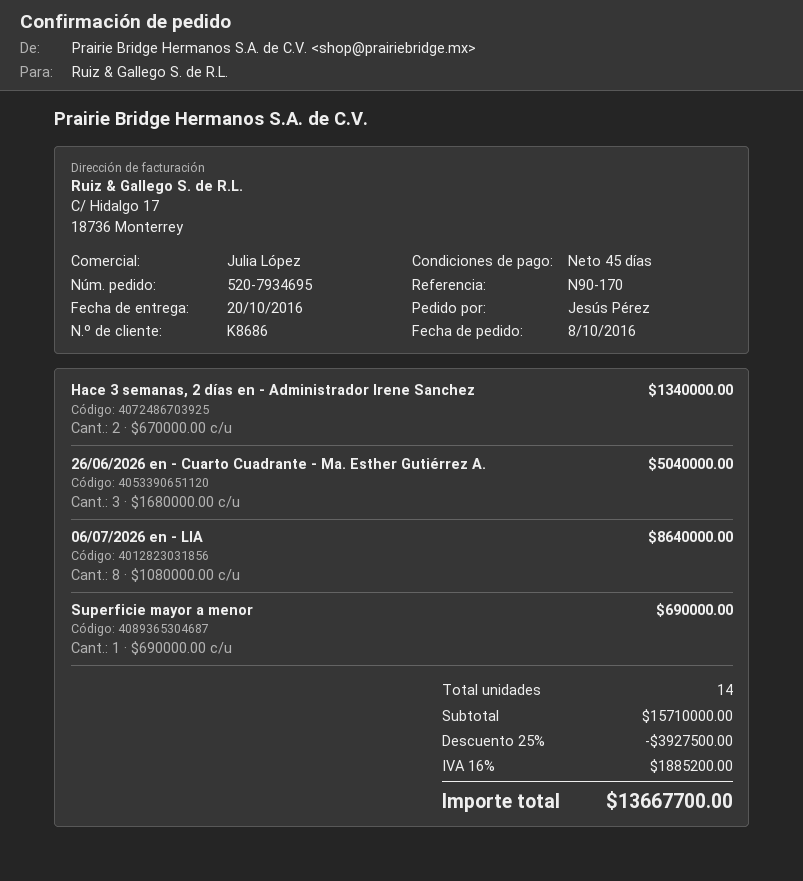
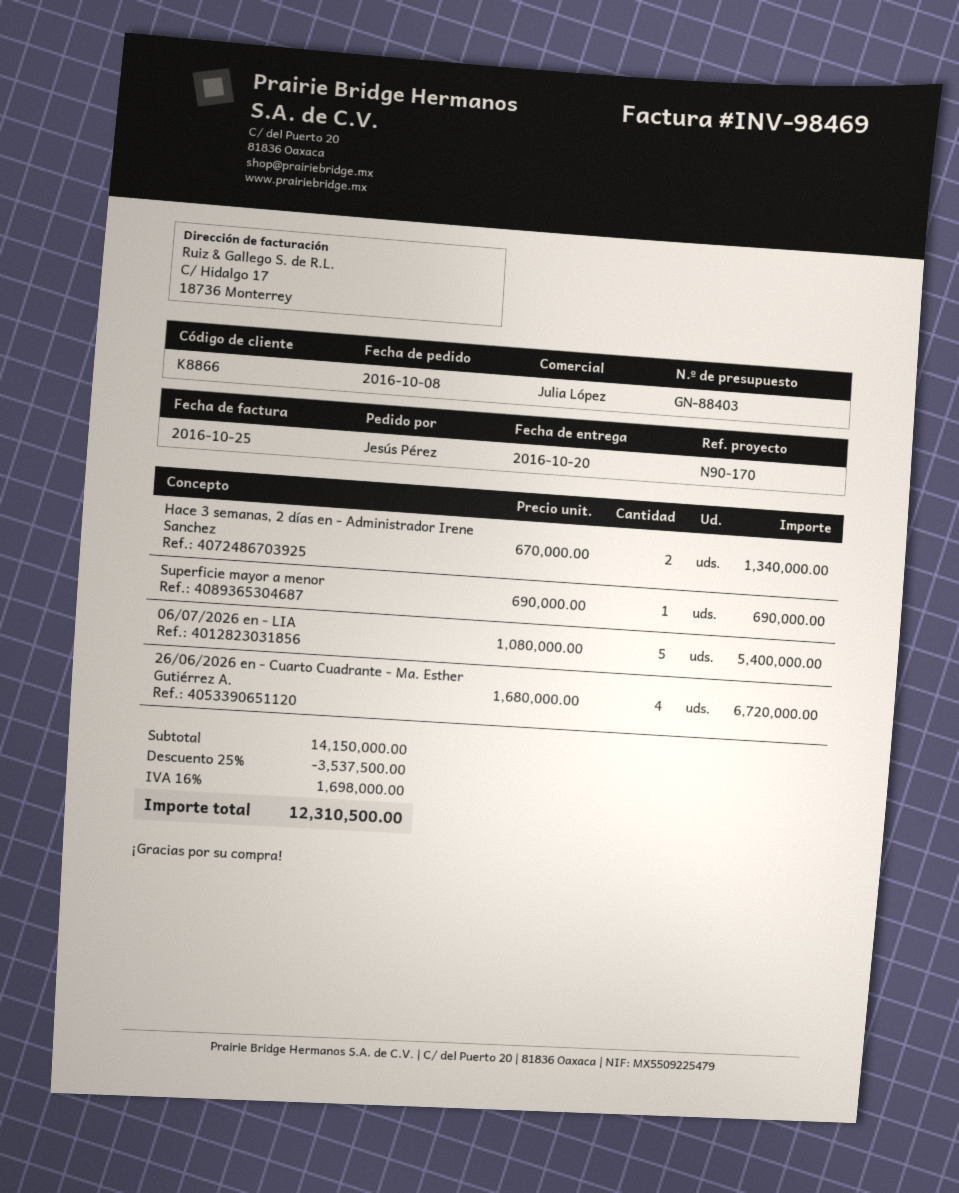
customer number: K8686 -> K8866
26/06/2026 en - Cuarto Cuadrante - Ma. Esther Gutiérrez A.: 3 x 1680000.00 = 5040000.00 -> 4 x 1680000.00 = 6720000.00
06/07/2026 en - LIA: 8 x 1080000.00 = 8640000.00 -> 5 x 1080000.00 = 5400000.00
subtotal: 15710000.00 -> 14150000.00
discount: 25% = 3927500.00 -> 25% = 3537500.00
tax: 16% = 1885200.00 -> 16% = 1698000.00
total: 13667700.00 -> 12310500.00

